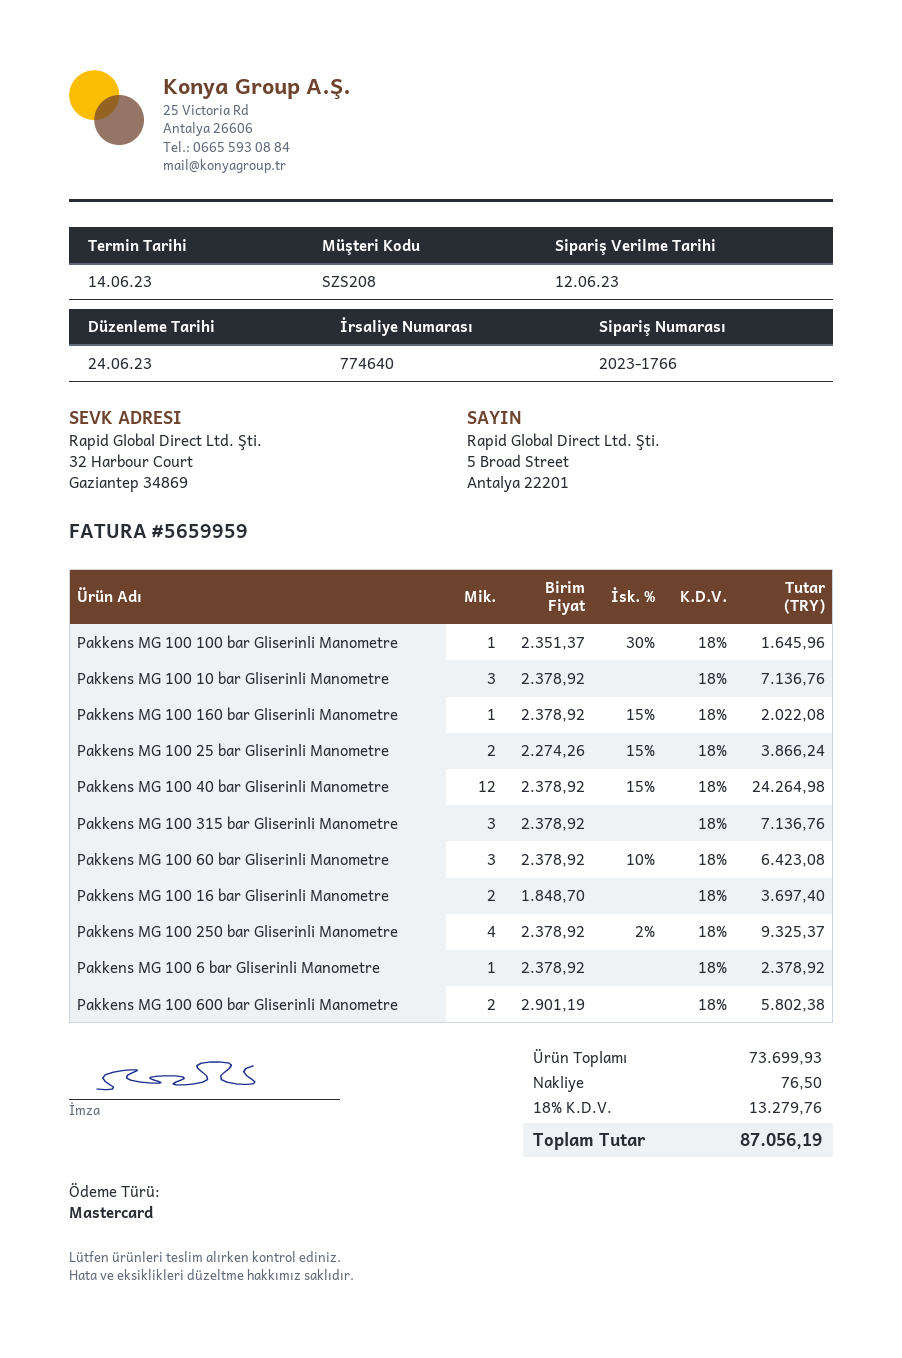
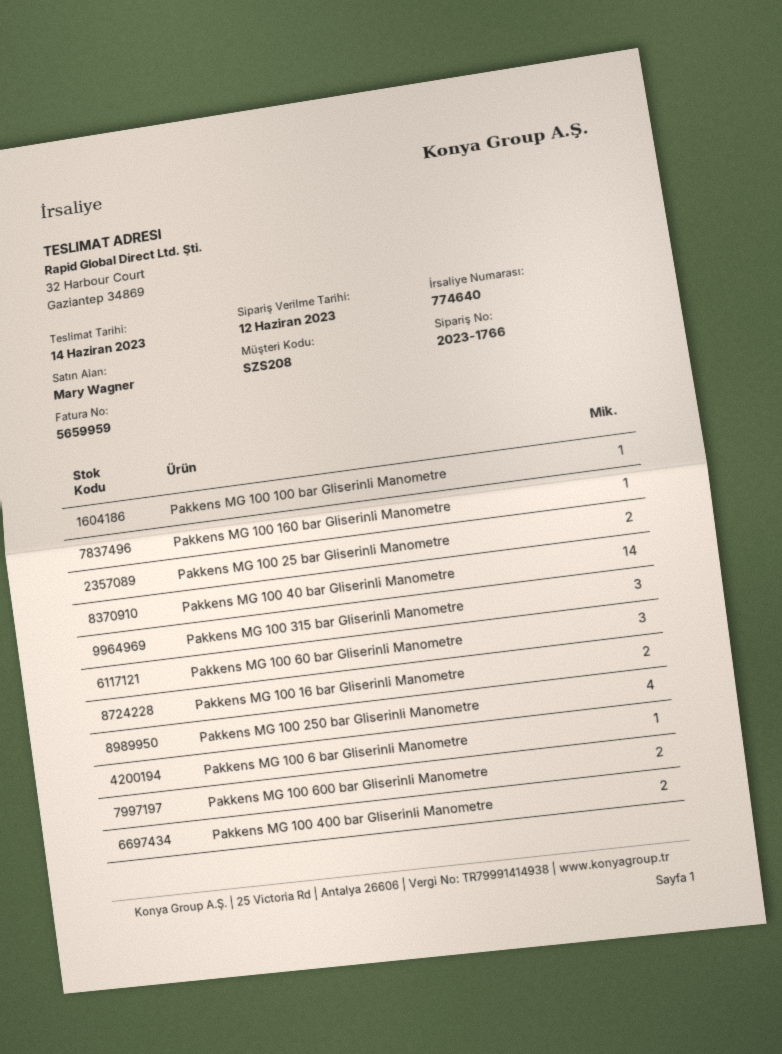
Pakkens MG 100 10 bar Gliserinli Manometre: 3 -> none
Pakkens MG 100 40 bar Gliserinli Manometre: 12 -> 14
Pakkens MG 100 400 bar Gliserinli Manometre: none -> 2

